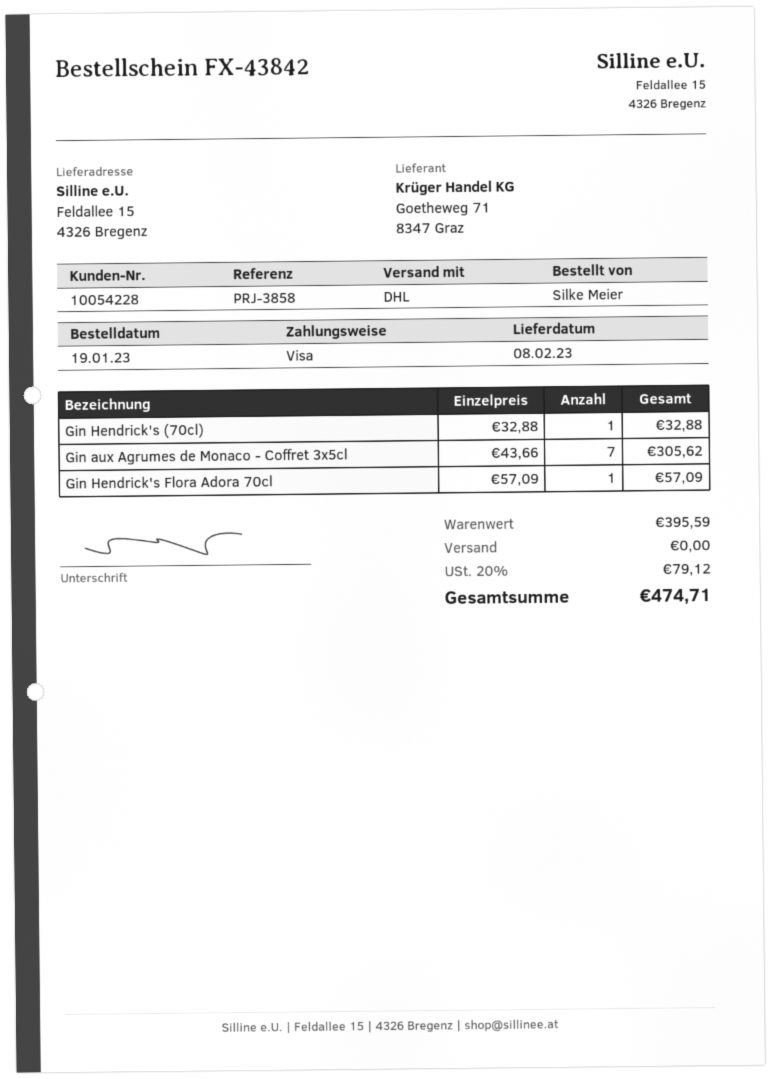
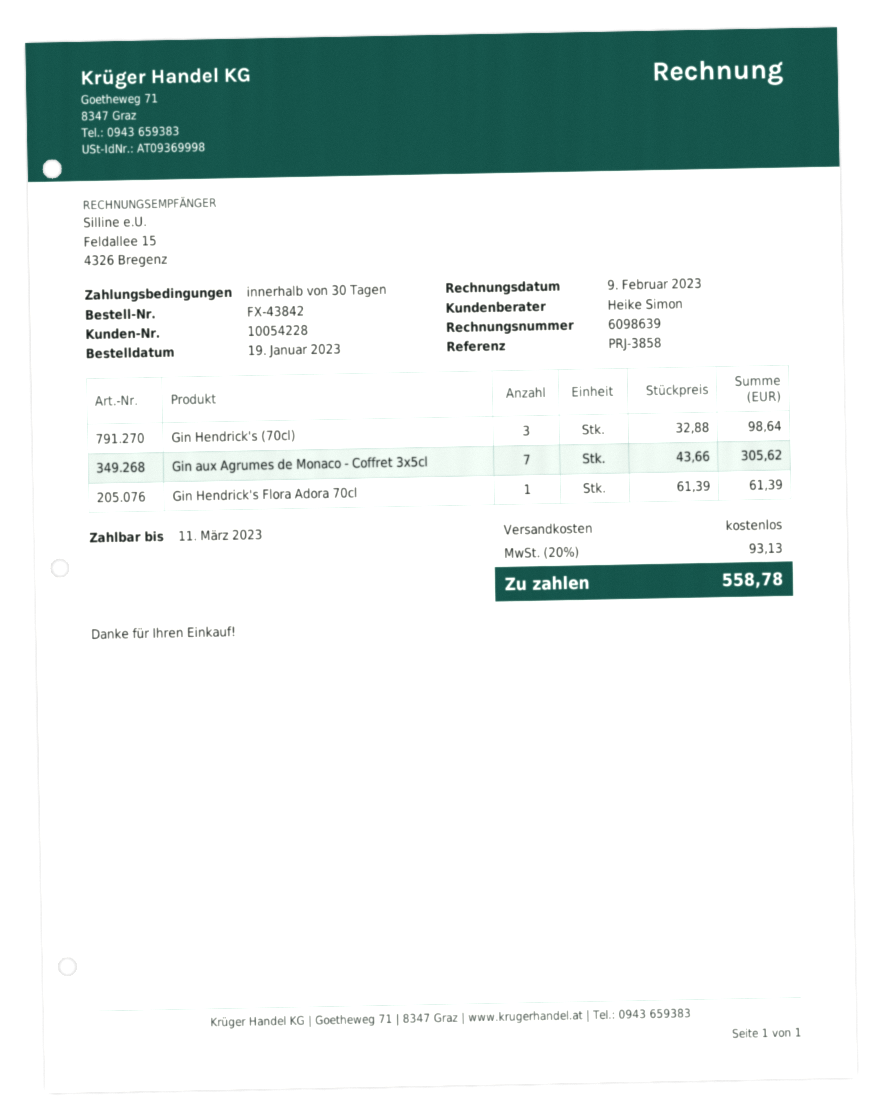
Gin Hendrick's (70cl): 1 x 32.88 = 32.88 -> 3 x 32.88 = 98.64
Gin Hendrick's Flora Adora 70cl: 1 x 57.09 = 57.09 -> 1 x 61.39 = 61.39
tax: 20% = 79.12 -> 20% = 93.13
total: 474.71 -> 558.78

